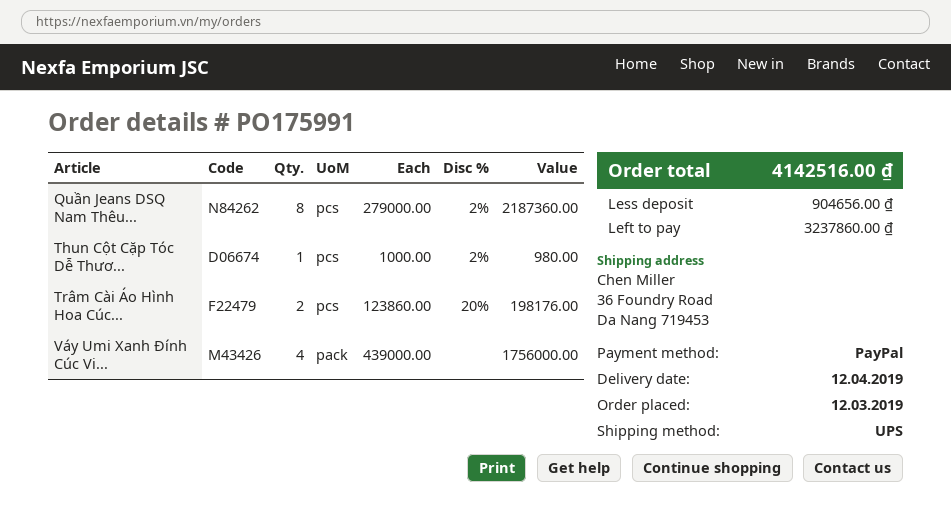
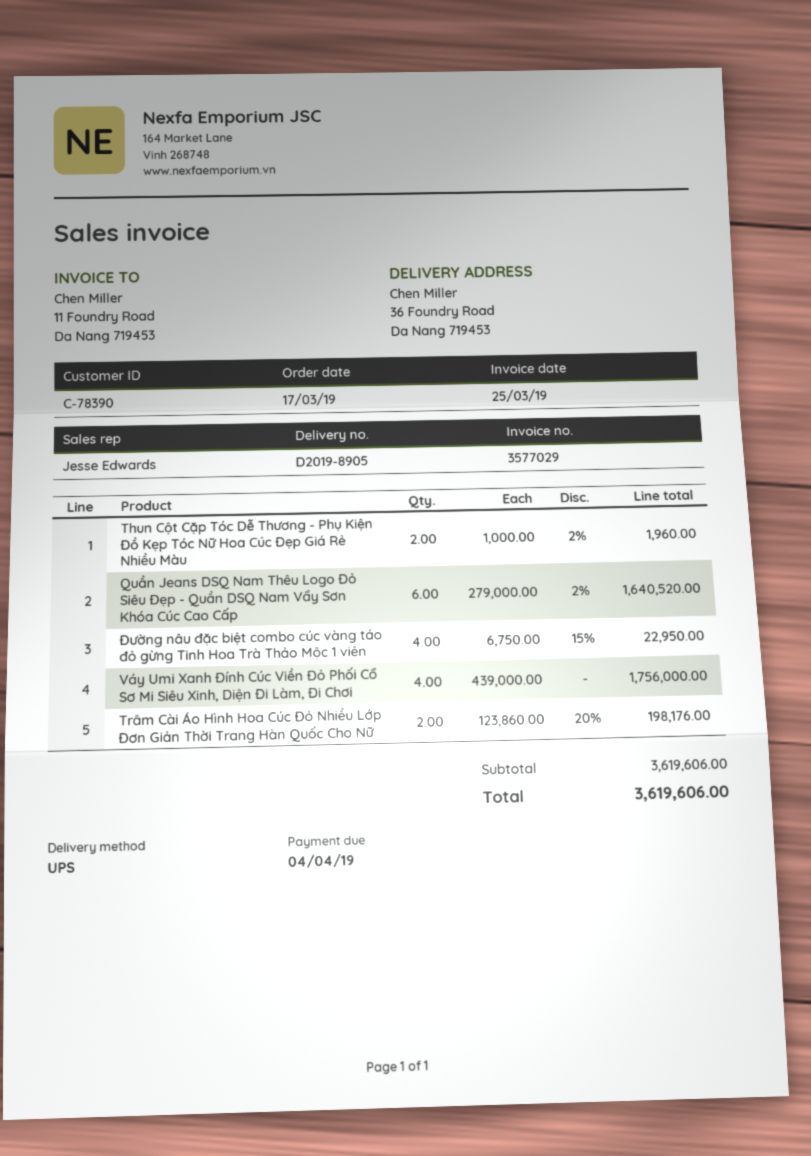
order date: 2019-03-12 -> 2019-03-17
Quần Jeans DSQ Nam Thêu...: 8 x 279000.00 - 2% = 2187360.00 -> 6 x 279000.00 - 2% = 1640520.00
Thun Cột Cặp Tóc Dễ Thươ...: 1 x 1000.00 - 2% = 980.00 -> 2 x 1000.00 - 2% = 1960.00
Đường nâu đặc biệt combo cúc vàng táo đỏ gừng Tinh Hoa Trà Thảo Mộc 1 viên: none -> 4 x 6750.00 - 15% = 22950.00
total: 4142516.00 -> 3619606.00

